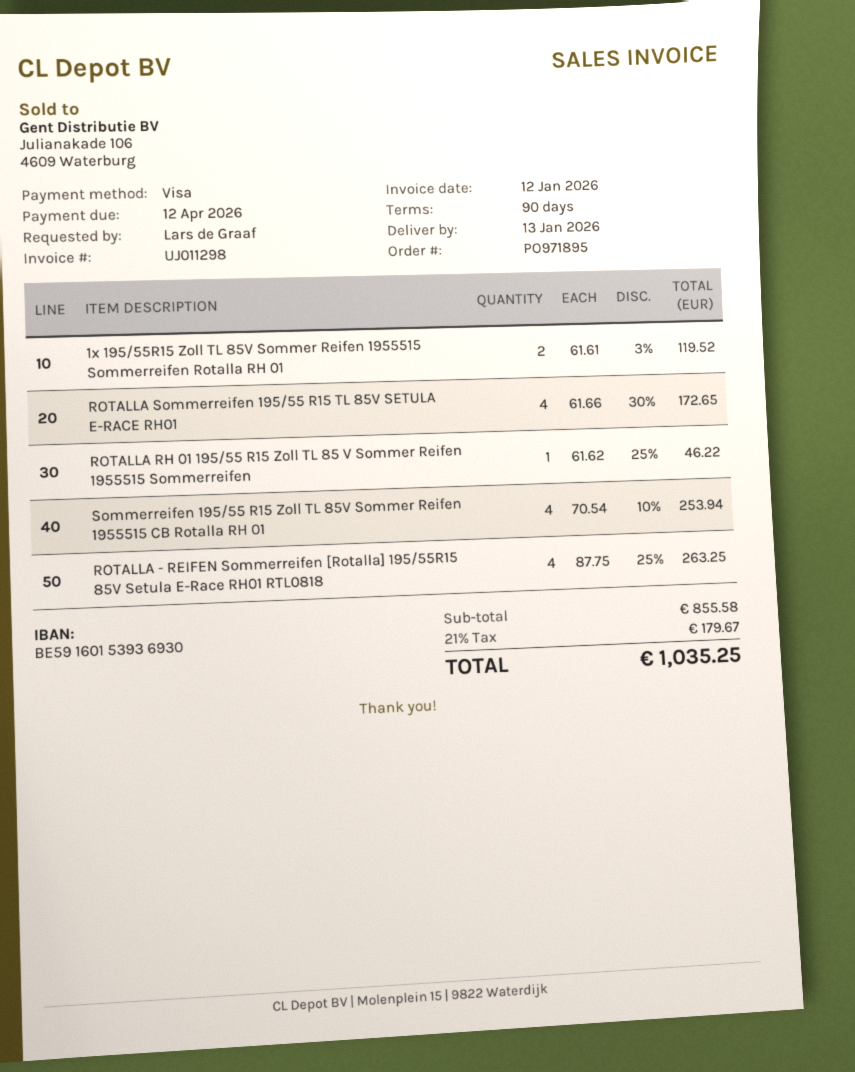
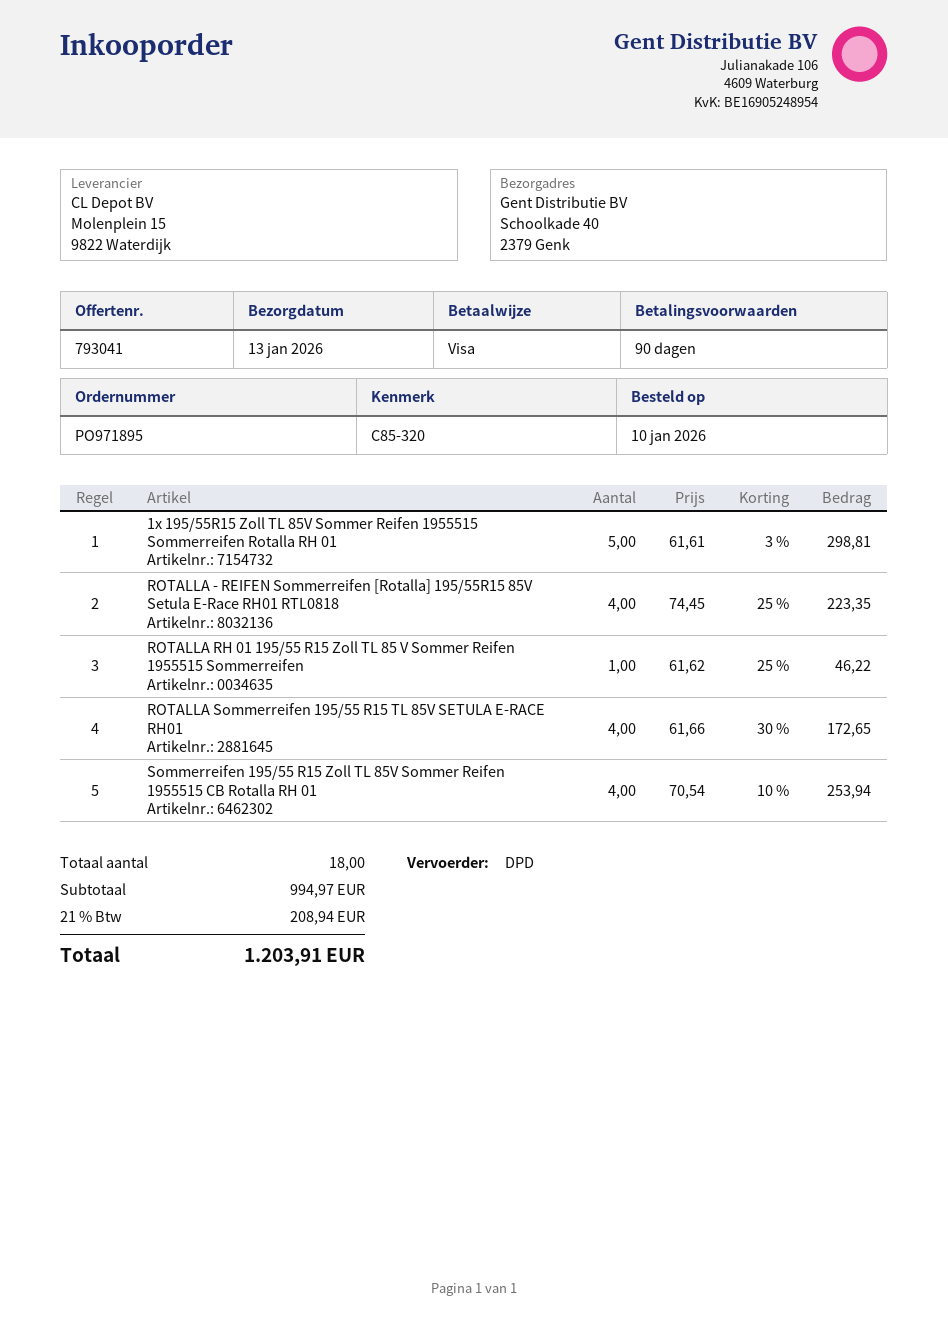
1x 195/55R15 Zoll TL 85V Sommer Reifen 1955515 Sommerreifen Rotalla RH 01: 2 x 61.61 - 3% = 119.52 -> 5 x 61.61 - 3% = 298.81
ROTALLA - REIFEN Sommerreifen [Rotalla] 195/55R15 85V Setula E-Race RH01 RTL0818: 4 x 87.75 - 25% = 263.25 -> 4 x 74.45 - 25% = 223.35
subtotal: 855.58 -> 994.97
tax: 21% = 179.67 -> 21% = 208.94
total: 1035.25 -> 1203.91

